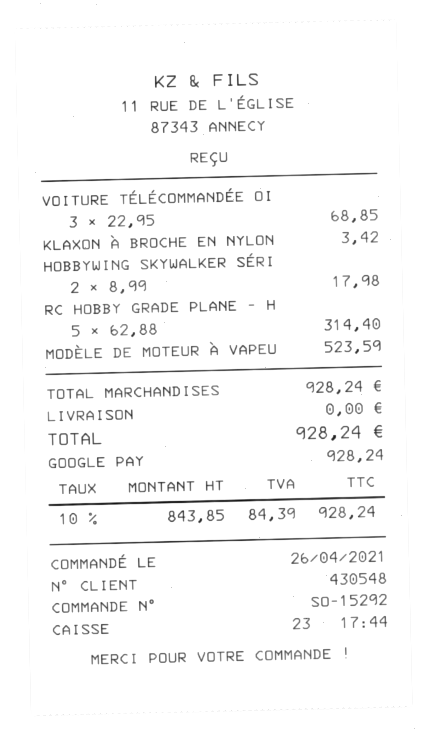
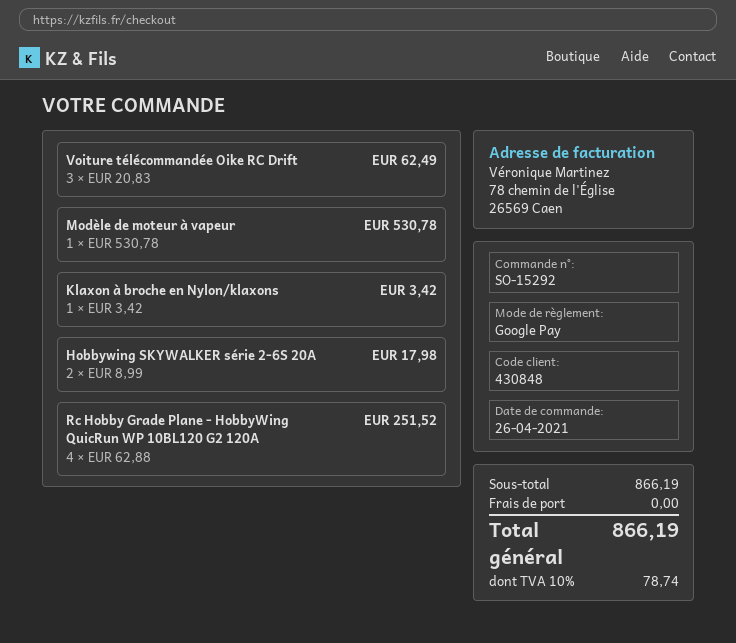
customer number: 430548 -> 430848
VOITURE TÉLÉCOMMANDÉE OI: 3 x 22.95 = 68.85 -> 3 x 20.83 = 62.49
RC HOBBY GRADE PLANE - H: 5 x 62.88 = 314.40 -> 4 x 62.88 = 251.52
MODÈLE DE MOTEUR À VAPEU: 1 x 523.59 = 523.59 -> 1 x 530.78 = 530.78
subtotal: 928.24 -> 866.19
tax: 10% = 84.39 -> 10% = 78.74
total: 928.24 -> 866.19

